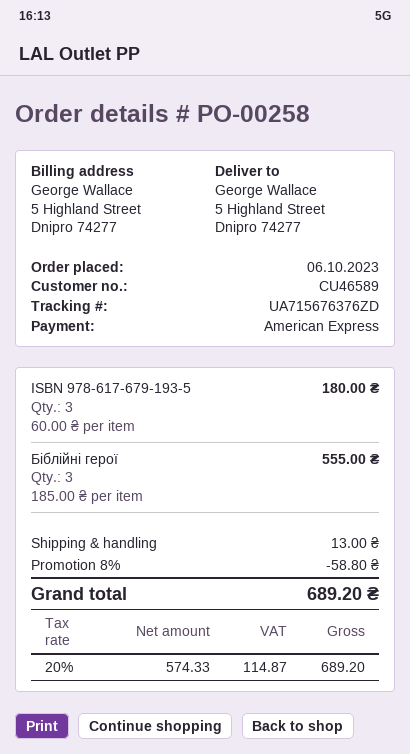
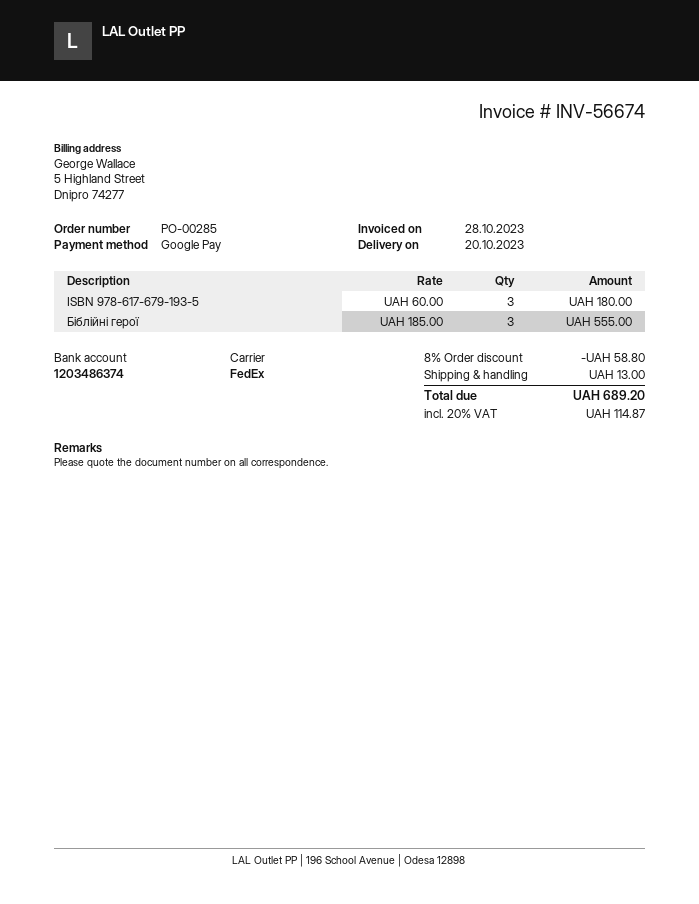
order number: PO-00258 -> PO-00285
payment method: American Express -> Google Pay

